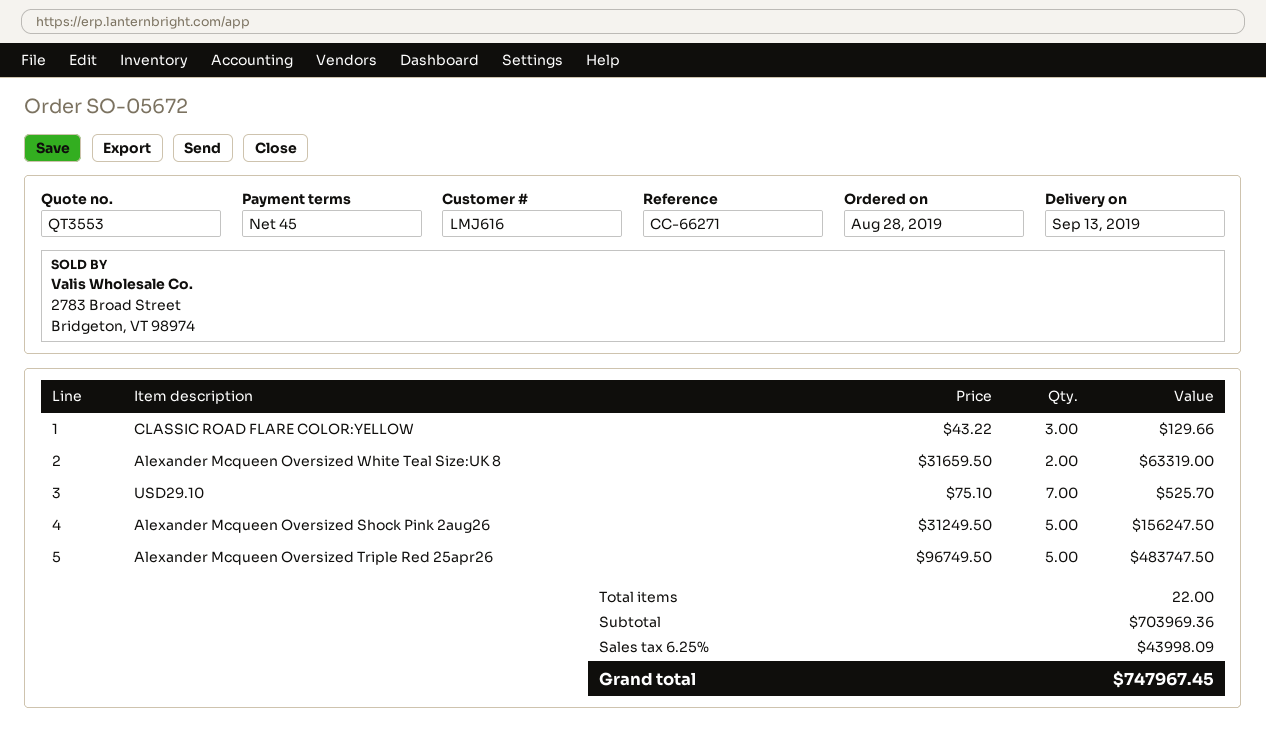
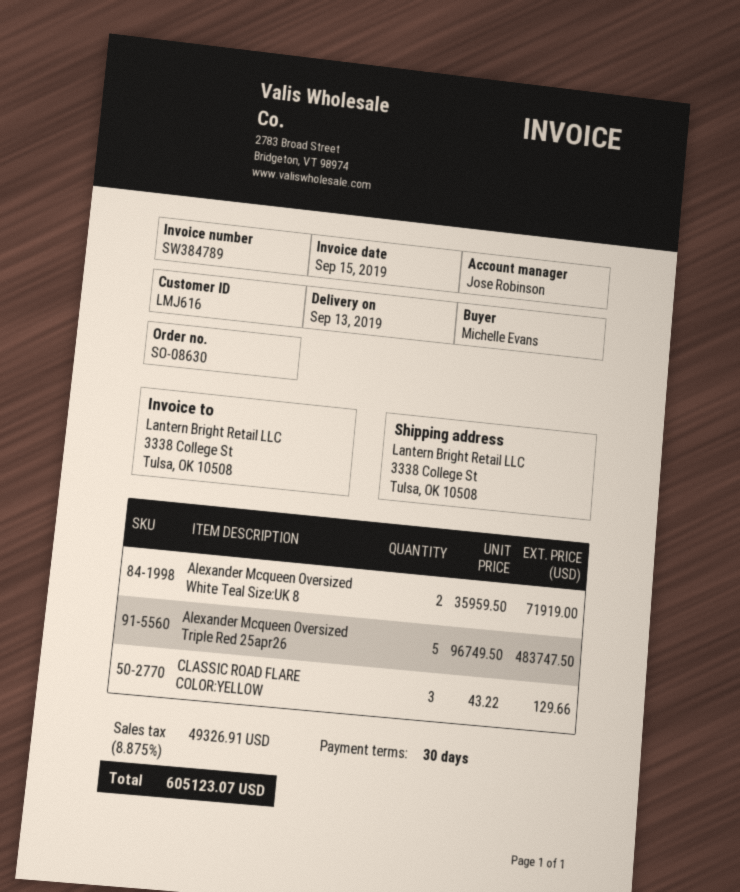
order number: SO-05672 -> SO-08630
payment terms: 45 days -> 30 days
Alexander Mcqueen Oversized White Teal Size:UK 8: 2 x 31659.50 = 63319.00 -> 2 x 35959.50 = 71919.00
USD29.10: 7 x 75.10 = 525.70 -> none
Alexander Mcqueen Oversized Shock Pink 2aug26: 5 x 31249.50 = 156247.50 -> none
tax: 6.25% = 43998.09 -> 8.875% = 49326.91
total: 747967.45 -> 605123.07

